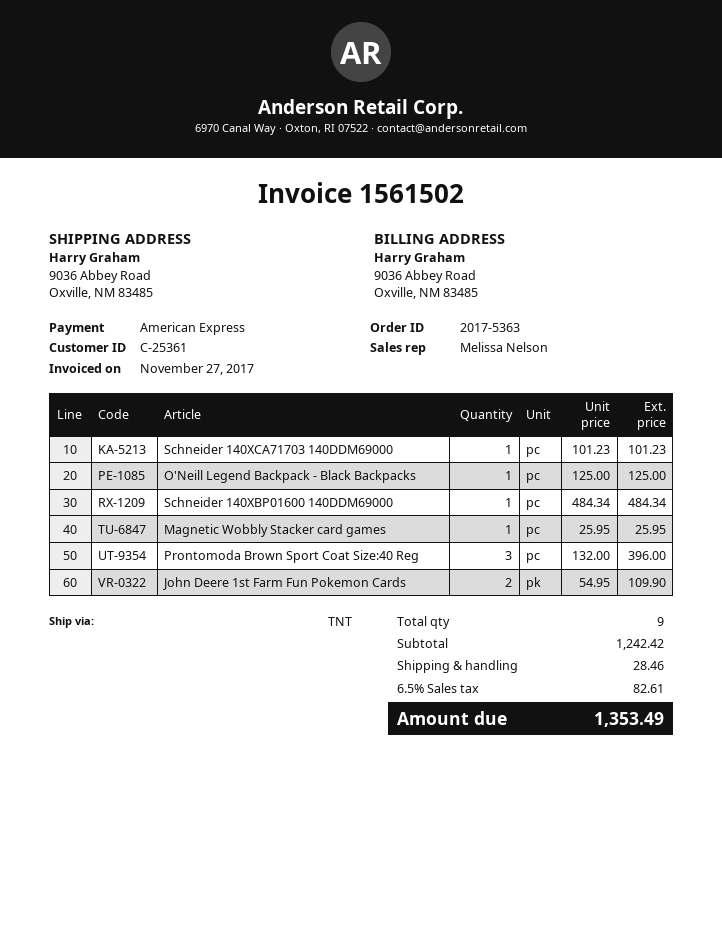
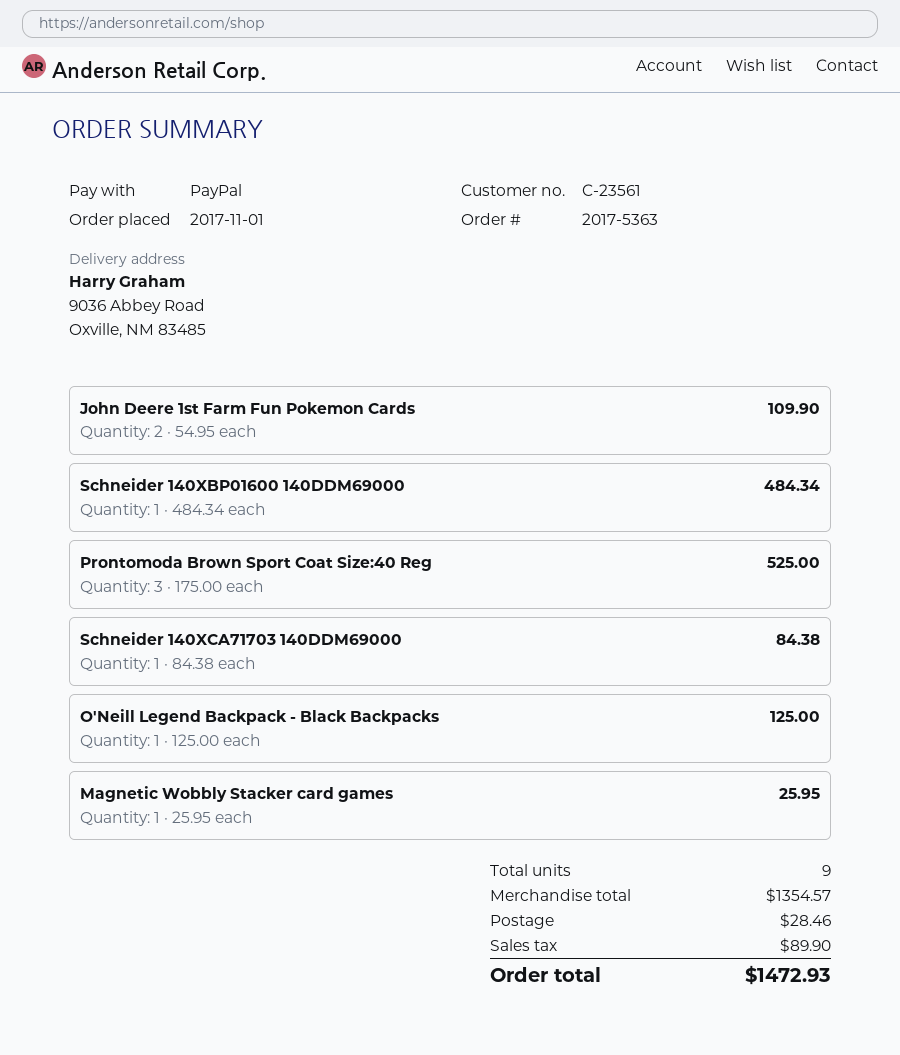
customer number: C-25361 -> C-23561
payment method: American Express -> PayPal
Schneider 140XCA71703 140DDM69000: 1 x 101.23 = 101.23 -> 1 x 84.38 = 84.38
Prontomoda Brown Sport Coat Size:40 Reg: 3 x 132.00 = 396.00 -> 3 x 175.00 = 525.00
subtotal: 1242.42 -> 1354.57
tax: 82.61 -> 89.90
total: 1353.49 -> 1472.93

